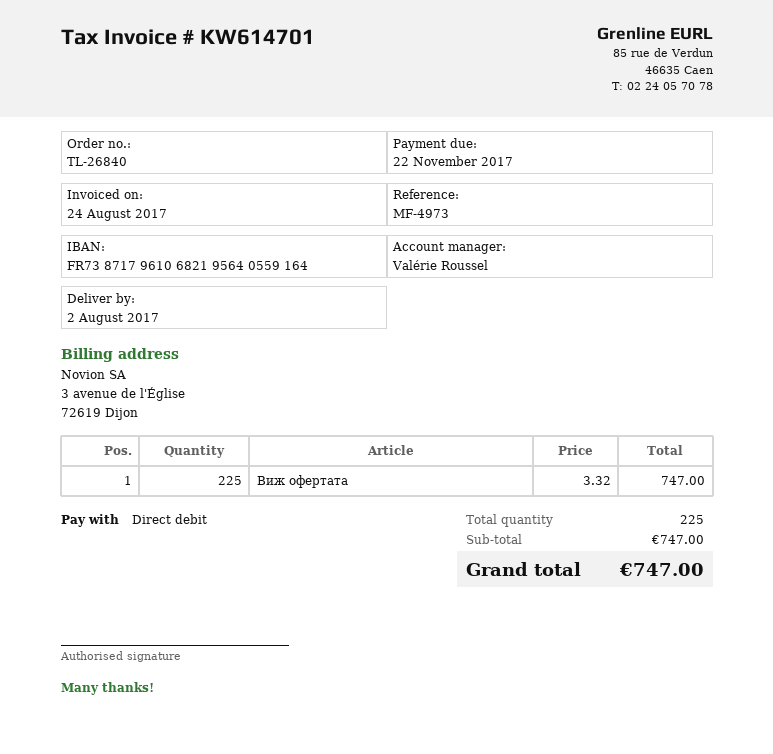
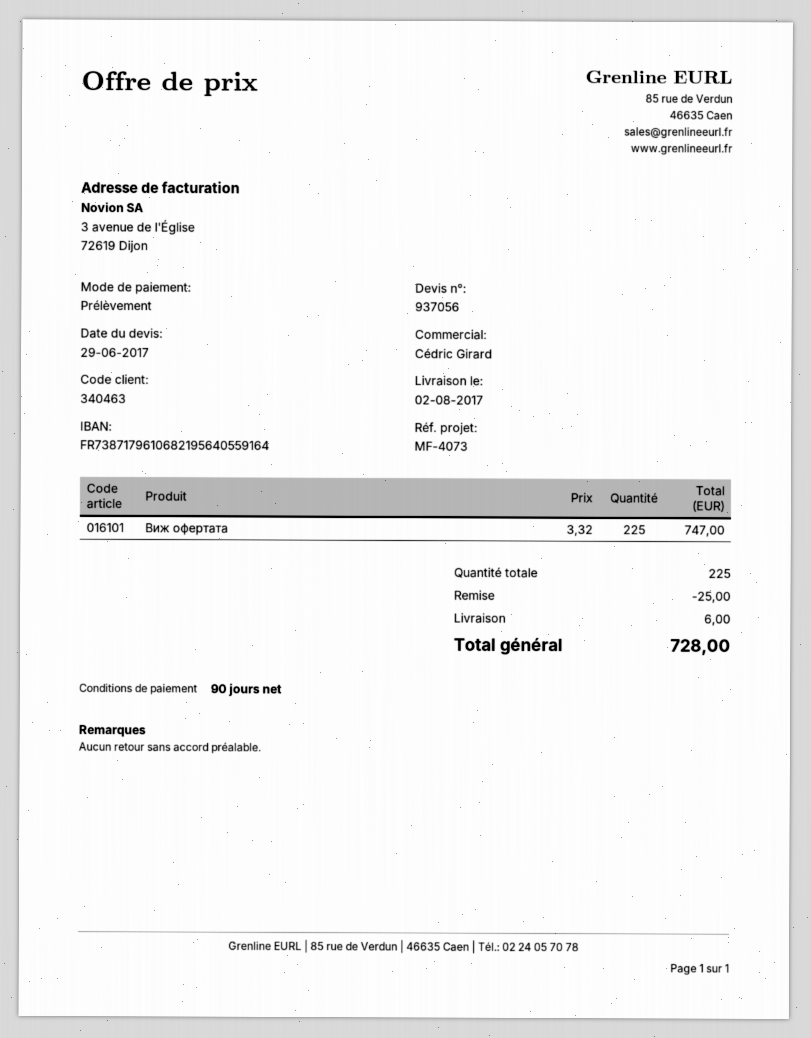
reference: MF-4973 -> MF-4073
sales rep: Valérie Roussel -> Cédric Girard
discount: none -> 25.00
shipping: none -> 6.00
total: 747.00 -> 728.00

